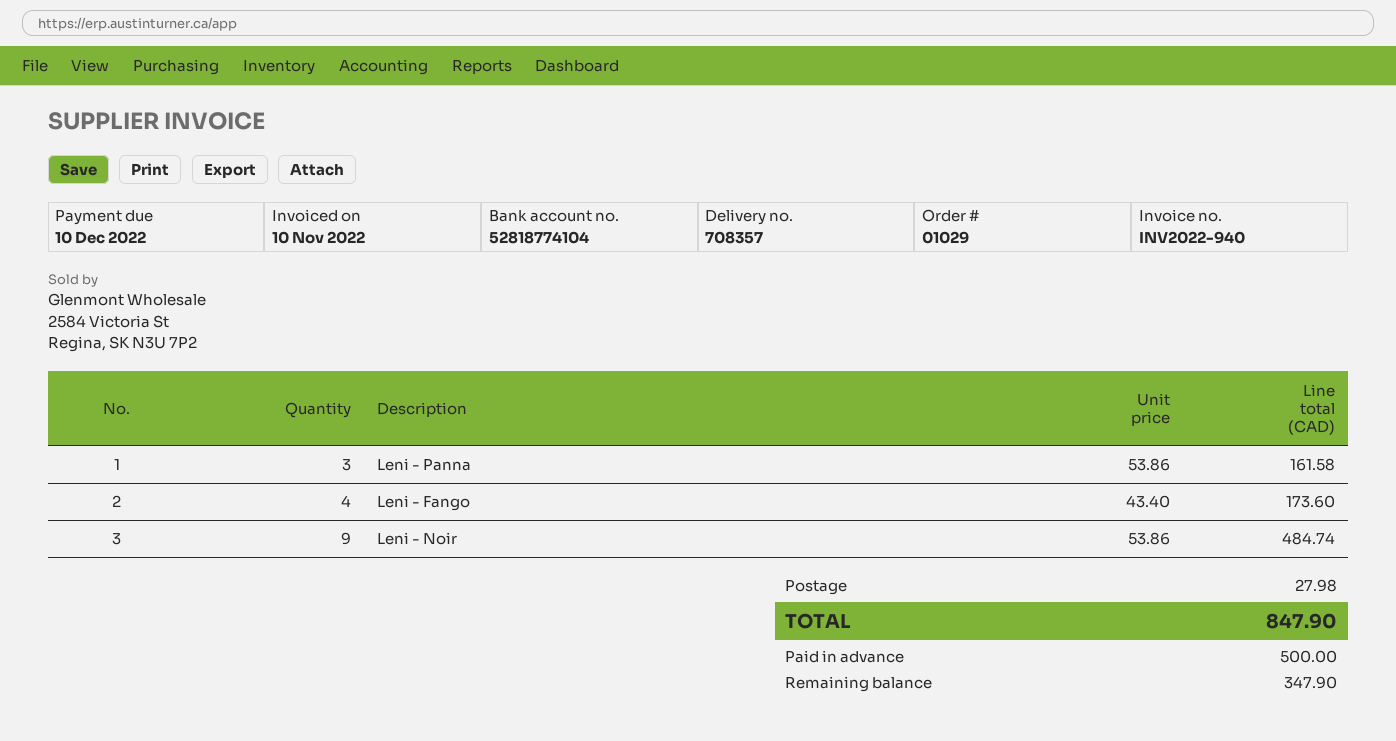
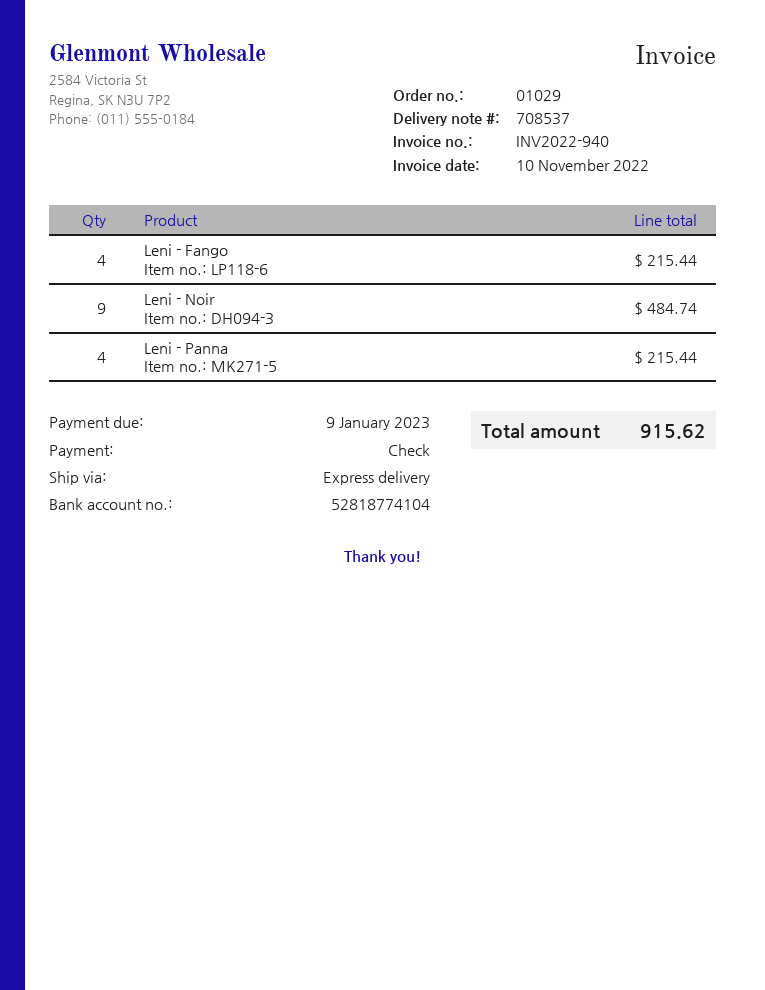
delivery note number: 708357 -> 708537
due date: 2022-12-10 -> 2023-01-09
Leni - Panna: 3 for 161.58 -> 4 for 215.44
Leni - Fango: 4 for 173.60 -> 4 for 215.44
shipping: 27.98 -> none
total: 847.90 -> 915.62

